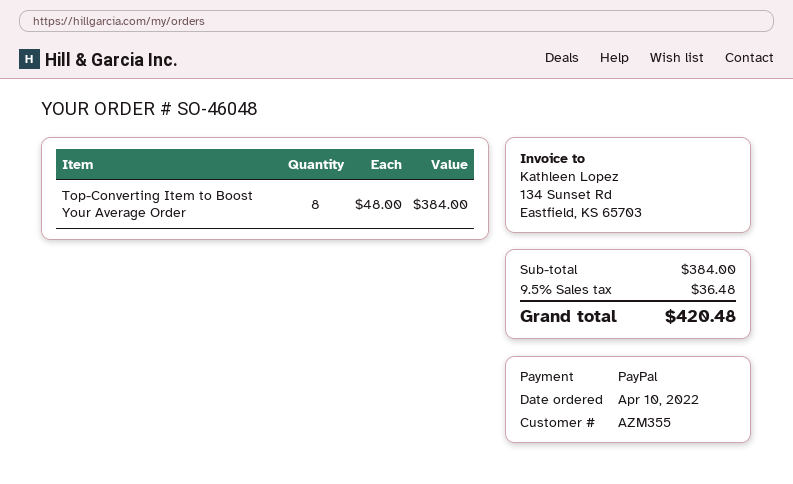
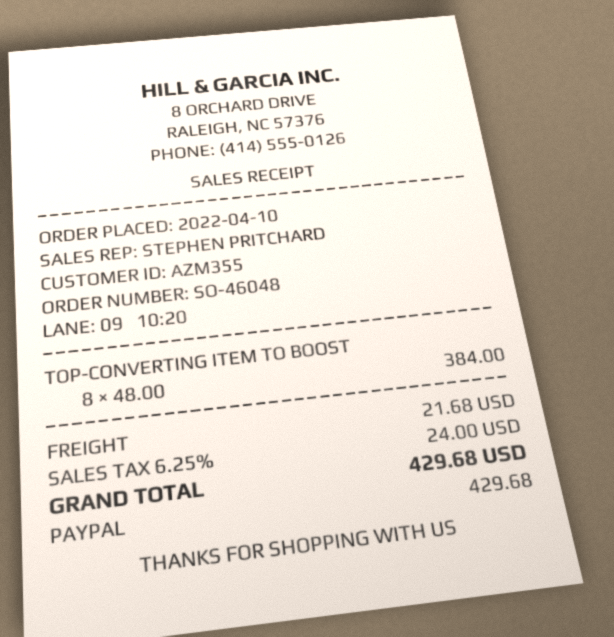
shipping: none -> 21.68
tax: 9.5% = 36.48 -> 6.25% = 24.00
total: 420.48 -> 429.68

